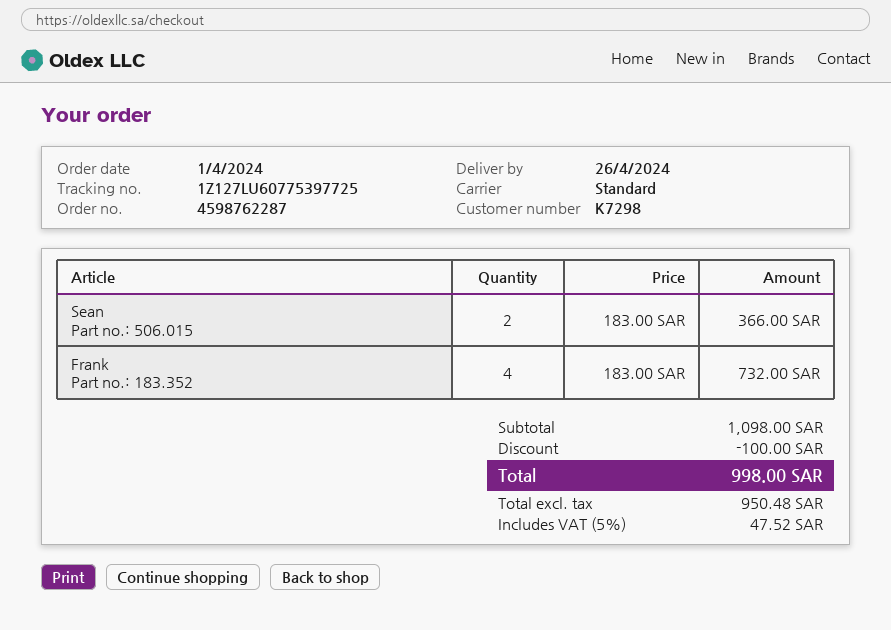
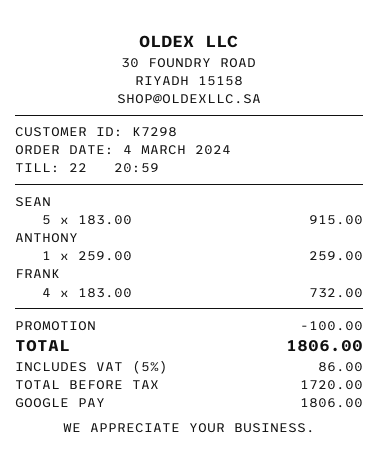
order date: 2024-04-01 -> 2024-03-04
Sean: 2 x 183.00 = 366.00 -> 5 x 183.00 = 915.00
ANTHONY: none -> 1 x 259.00 = 259.00
net: 950.48 -> 1720.00
tax: 5% = 47.52 -> 5% = 86.00
total: 998.00 -> 1806.00

